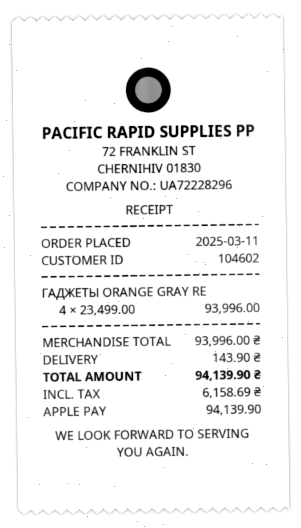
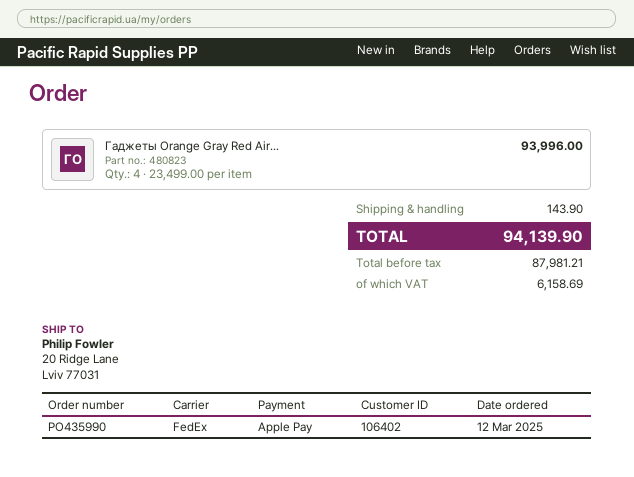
order date: 2025-03-11 -> 2025-03-12
customer number: 104602 -> 106402

